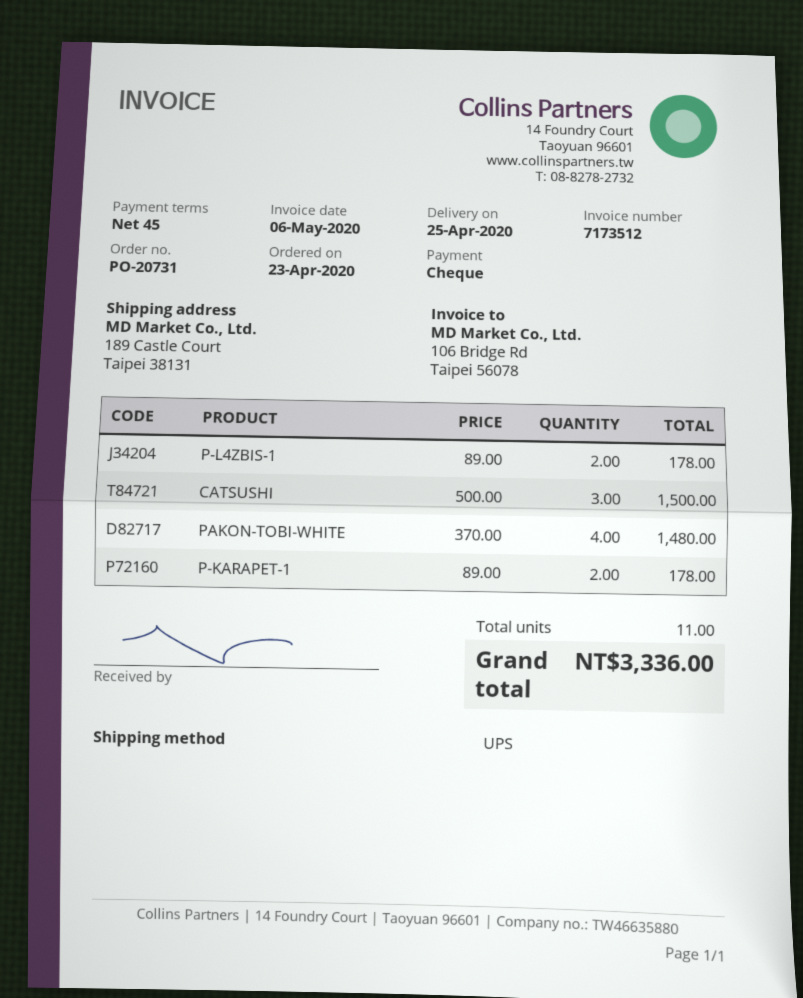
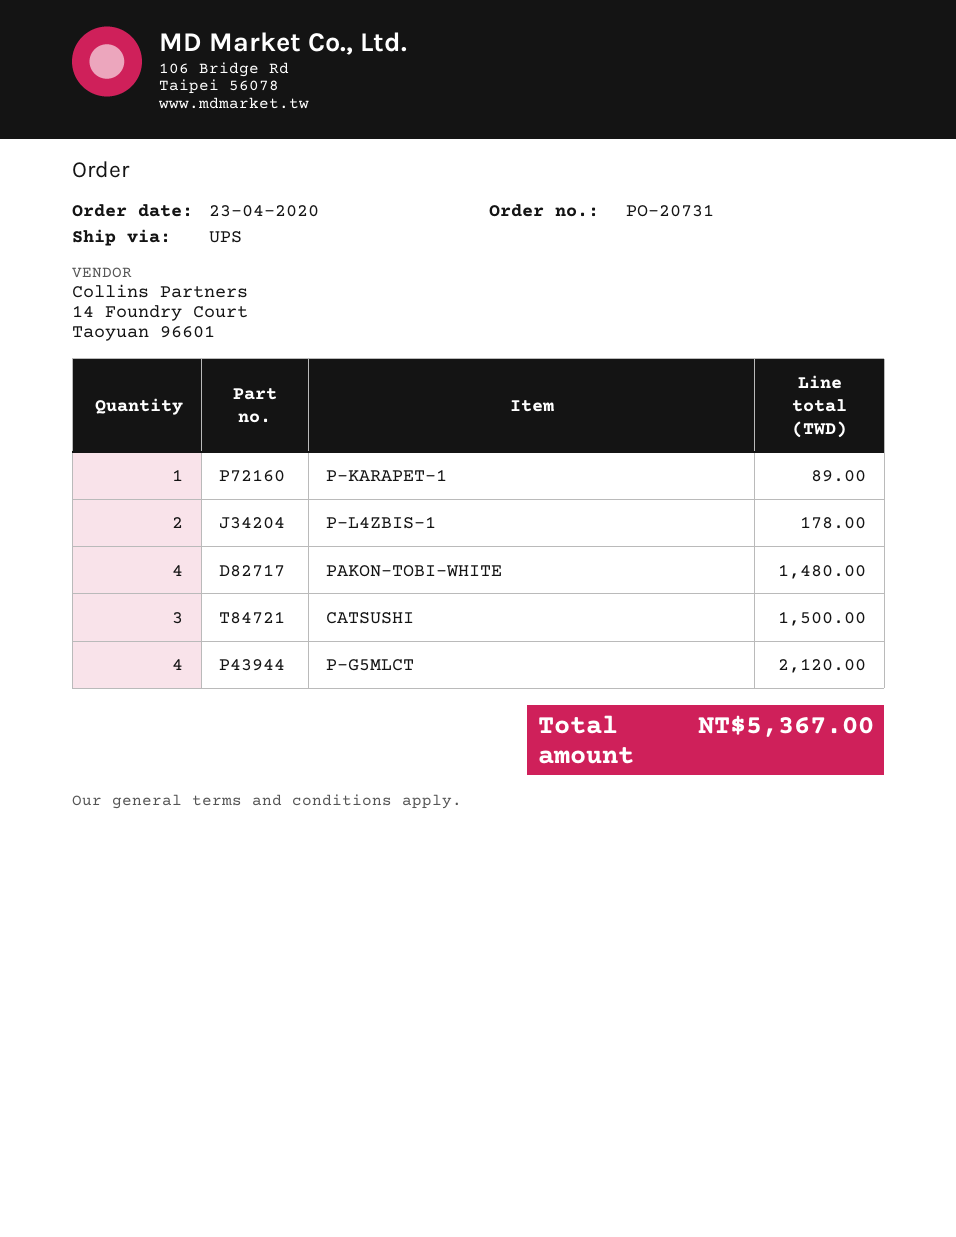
P-KARAPET-1: 2 for 178.00 -> 1 for 89.00
P-G5MLCT: none -> 4 for 2120.00
total: 3336.00 -> 5367.00

